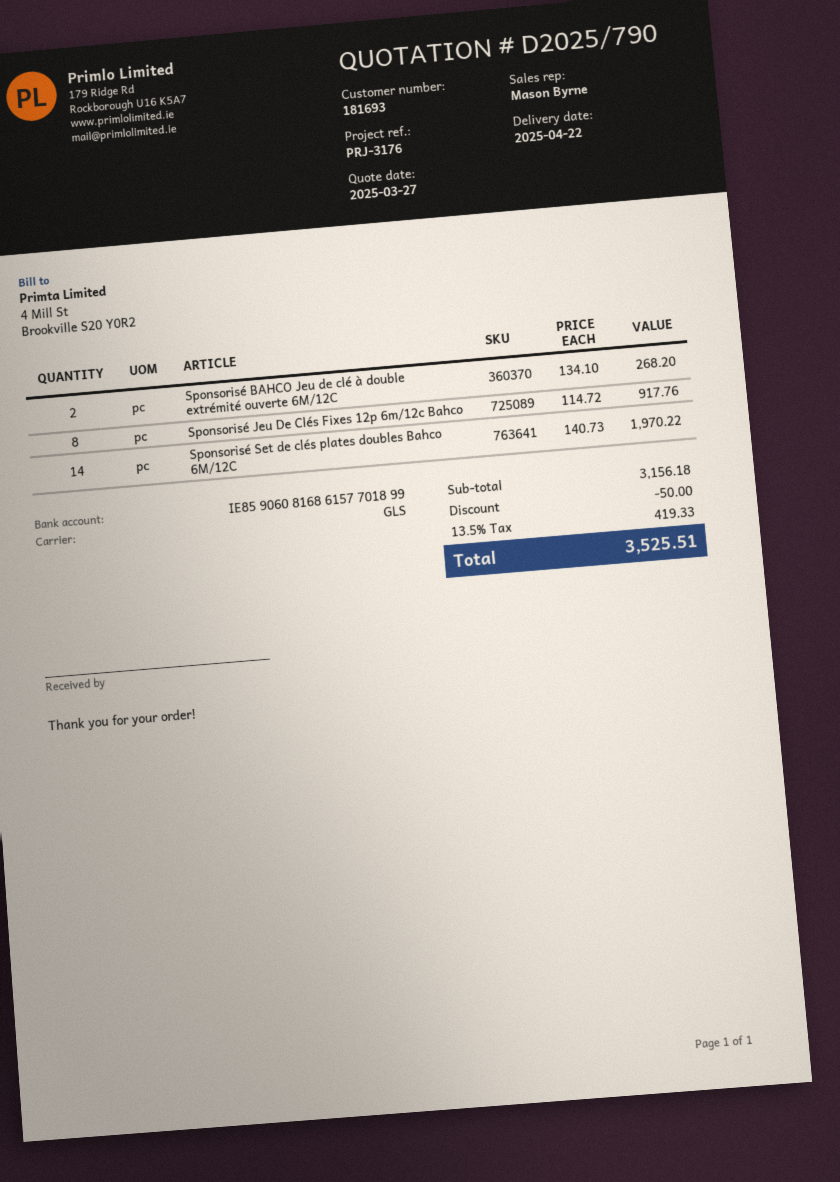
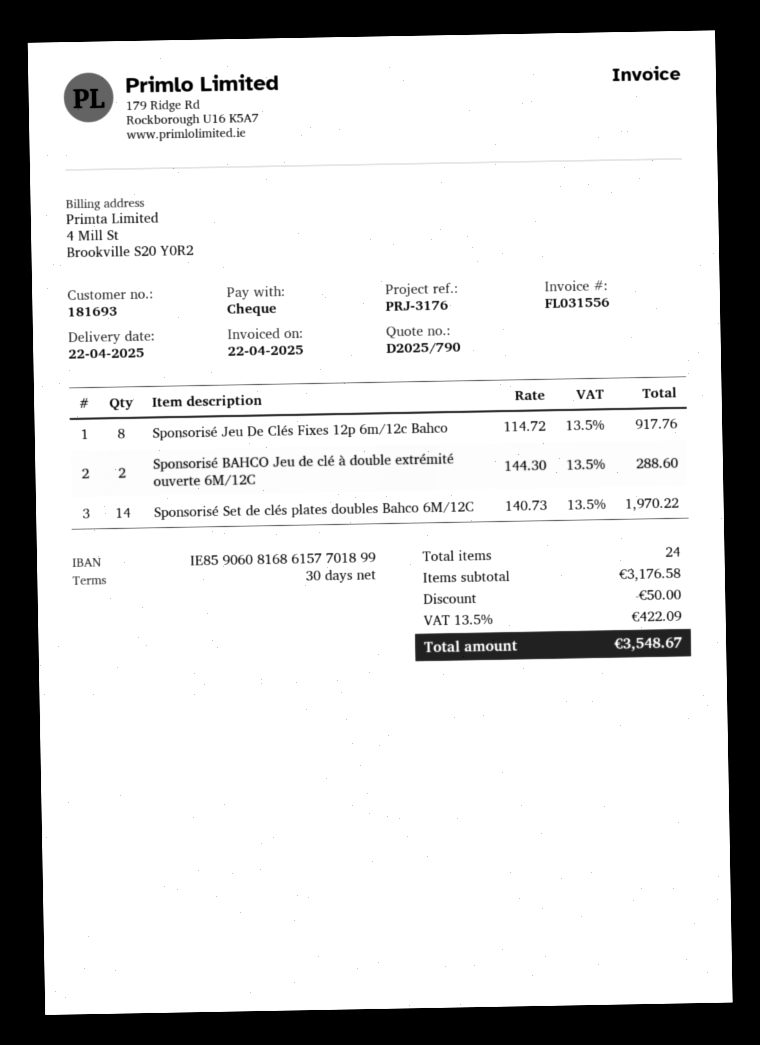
Sponsorisé BAHCO Jeu de clé à double extrémité ouverte 6M/12C: 2 x 134.10 = 268.20 -> 2 x 144.30 = 288.60
subtotal: 3156.18 -> 3176.58
tax: 13.5% = 419.33 -> 13.5% = 422.09
total: 3525.51 -> 3548.67

